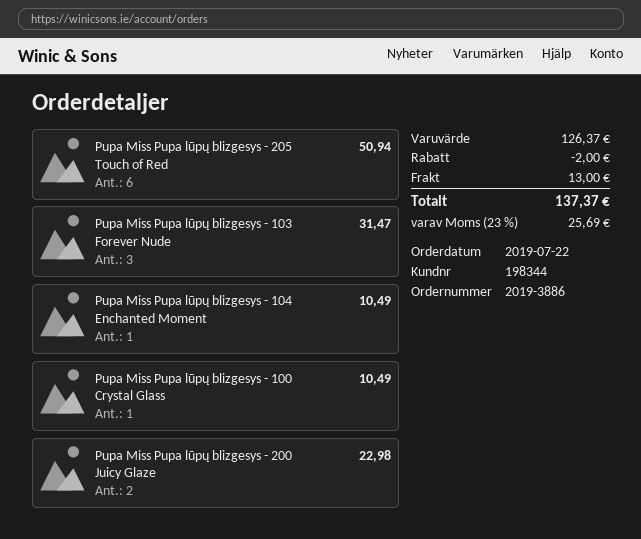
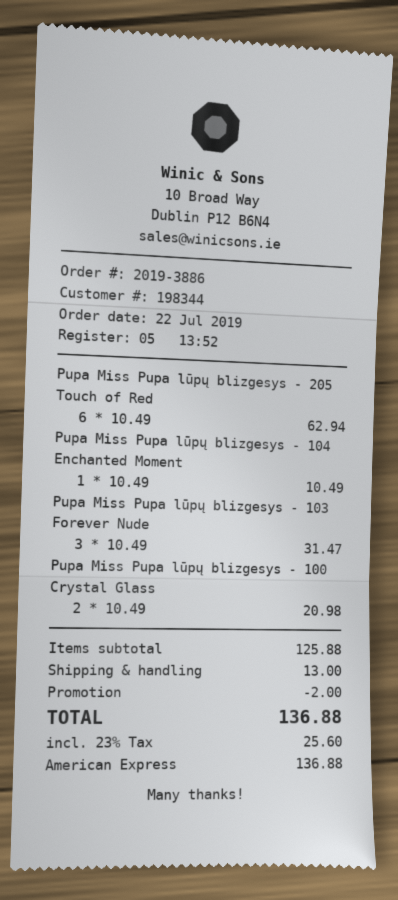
Pupa Miss Pupa lūpų blizgesys - 205 Touch of Red: 6 for 50.94 -> 6 for 62.94
Pupa Miss Pupa lūpų blizgesys - 100 Crystal Glass: 1 for 10.49 -> 2 for 20.98
Pupa Miss Pupa lūpų blizgesys - 200 Juicy Glaze: 2 for 22.98 -> none
subtotal: 126.37 -> 125.88
tax: 23% = 25.69 -> 23% = 25.60
total: 137.37 -> 136.88

